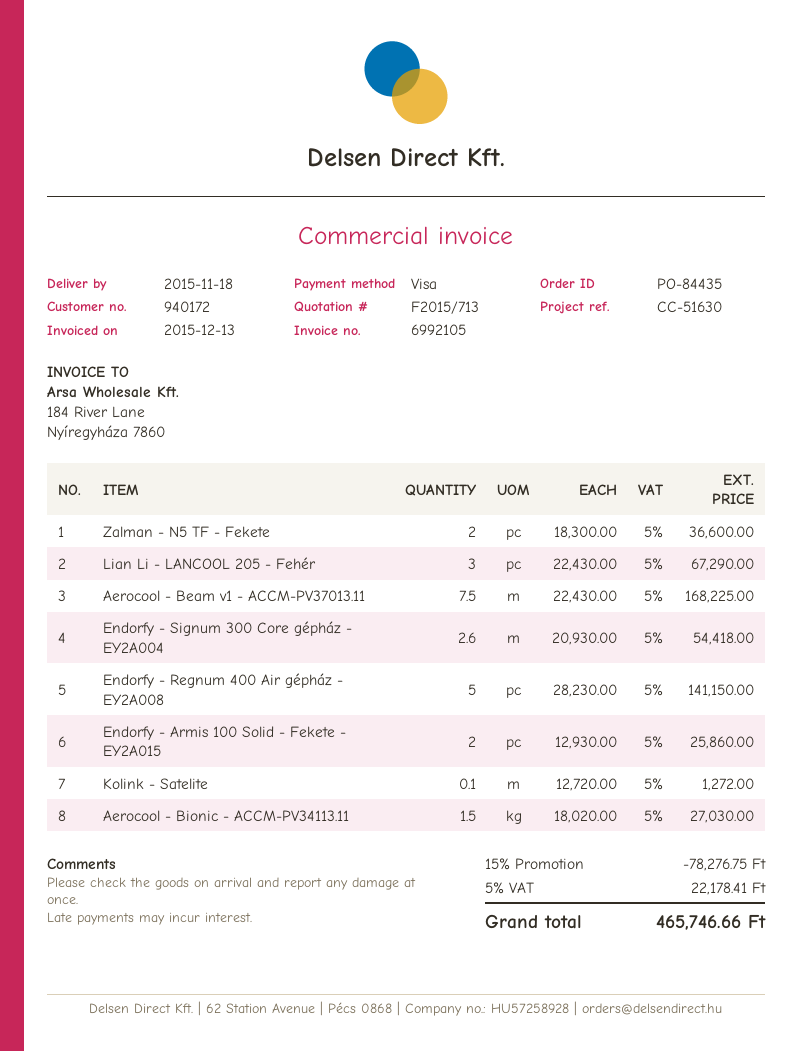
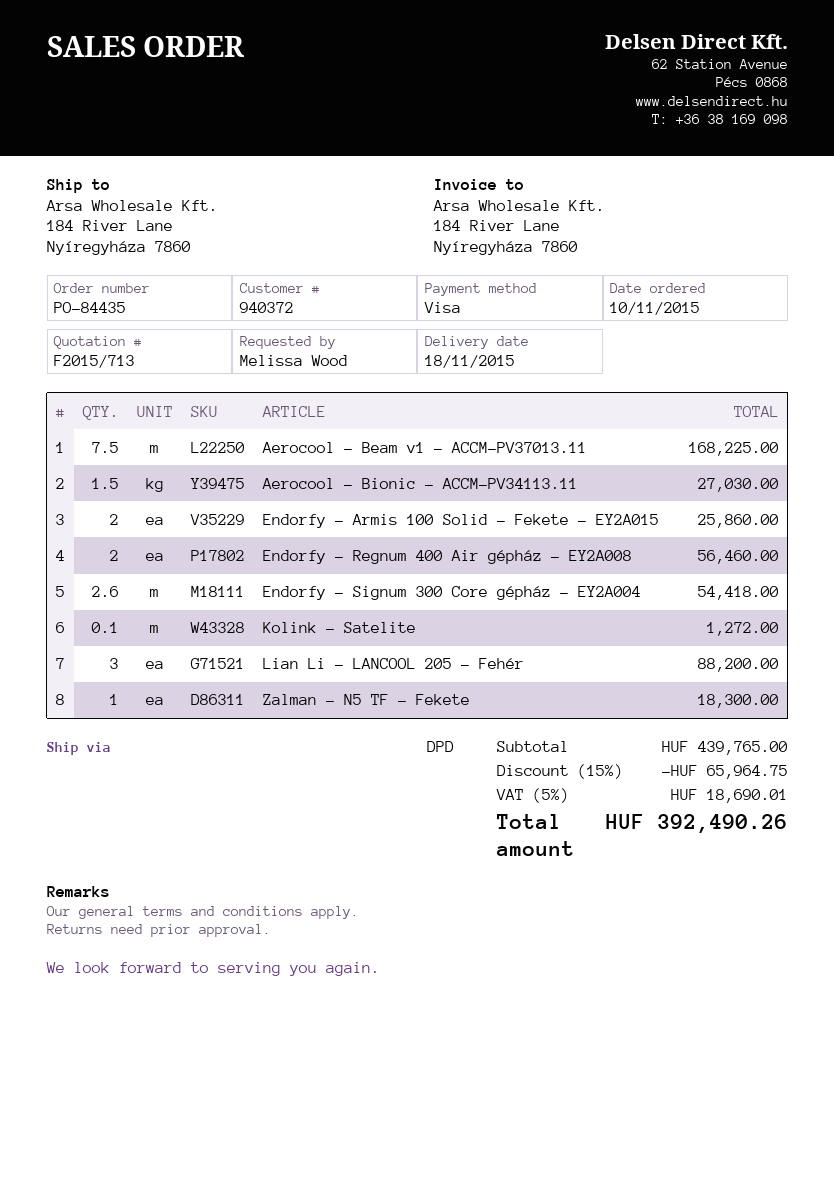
customer number: 940172 -> 940372
Zalman - N5 TF - Fekete: 2 for 36600.00 -> 1 for 18300.00
Lian Li - LANCOOL 205 - Fehér: 3 for 67290.00 -> 3 for 88200.00
Endorfy - Regnum 400 Air gépház - EY2A008: 5 for 141150.00 -> 2 for 56460.00
discount: 15% = 78276.75 -> 15% = 65964.75
tax: 5% = 22178.41 -> 5% = 18690.01
total: 465746.66 -> 392490.26

